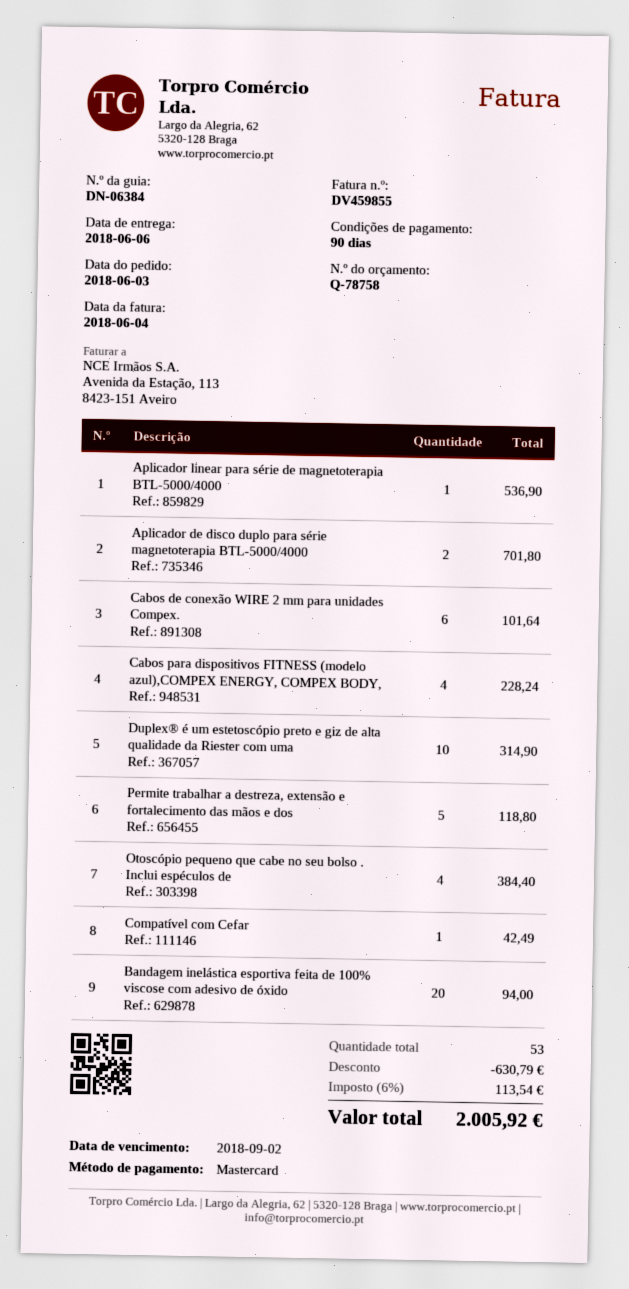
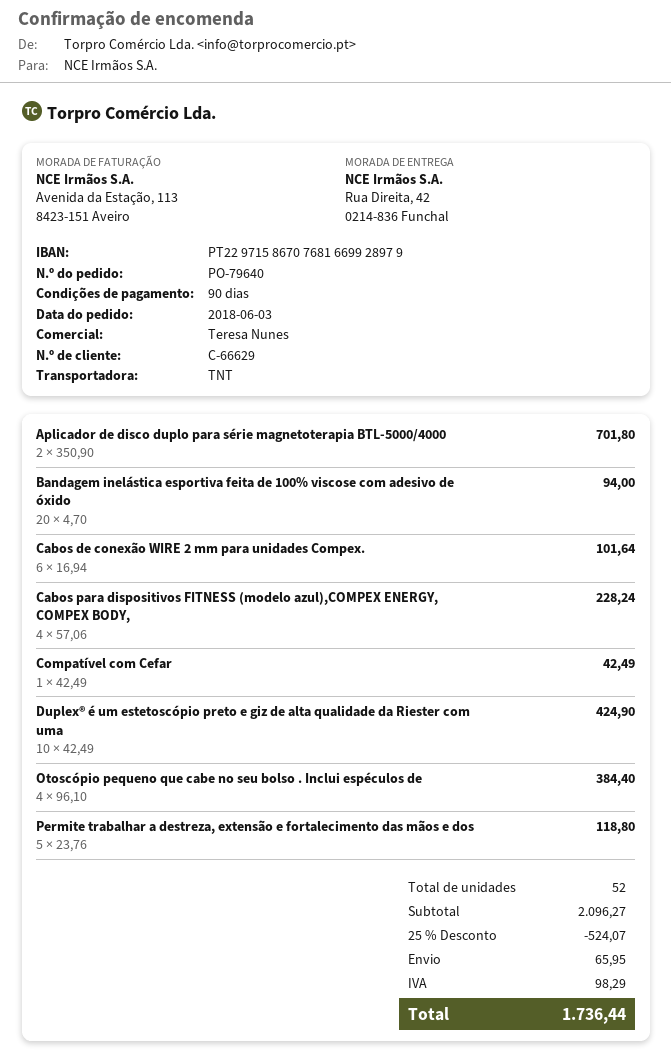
Aplicador linear para série de magnetoterapia BTL-5000/4000: 1 for 536.90 -> none
Duplex® é um estetoscópio preto e giz de alta qualidade da Riester com uma: 10 for 314.90 -> 10 for 424.90
total quantity: 53 -> 52
discount: 630.79 -> 524.07
shipping: none -> 65.95
tax: 113.54 -> 98.29
total: 2005.92 -> 1736.44

